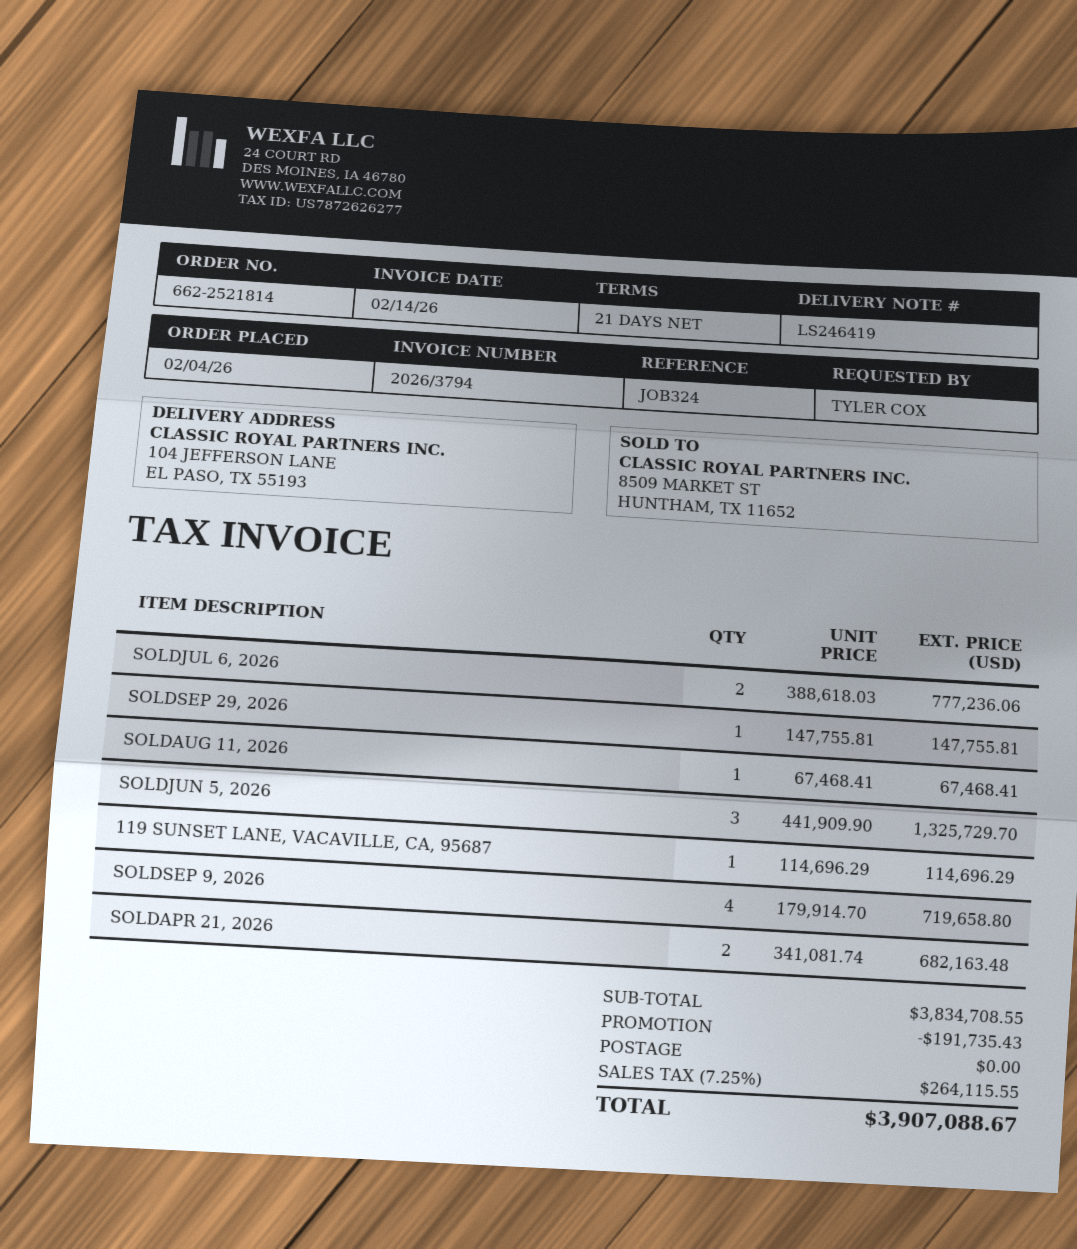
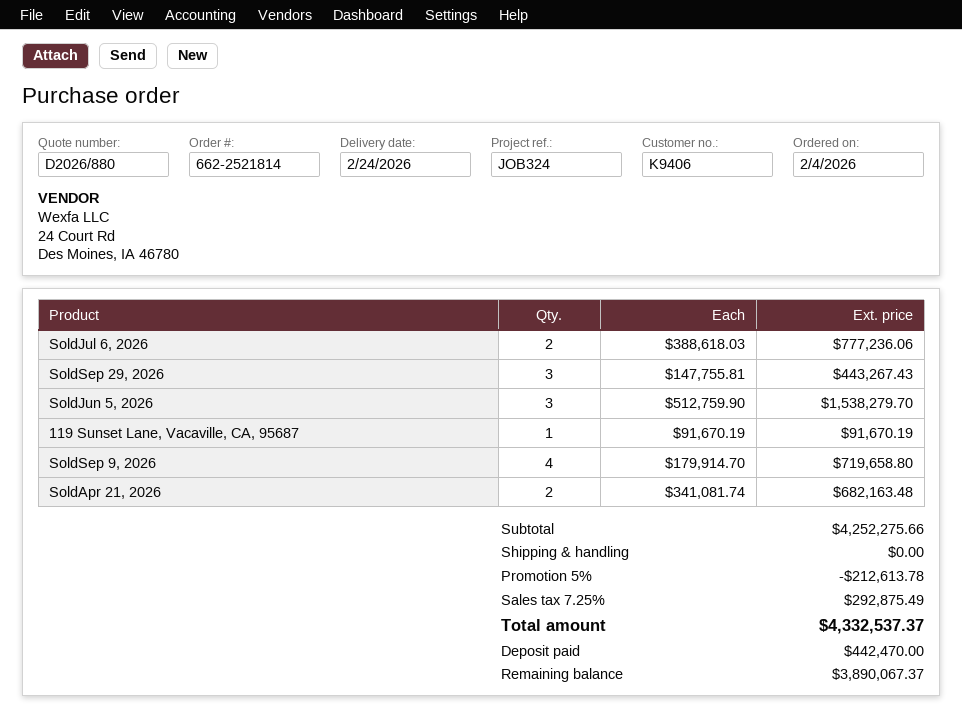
SOLDSEP 29, 2026: 1 x 147755.81 = 147755.81 -> 3 x 147755.81 = 443267.43
SOLDAUG 11, 2026: 1 x 67468.41 = 67468.41 -> none
SOLDJUN 5, 2026: 3 x 441909.90 = 1325729.70 -> 3 x 512759.90 = 1538279.70
119 SUNSET LANE, VACAVILLE, CA, 95687: 1 x 114696.29 = 114696.29 -> 1 x 91670.19 = 91670.19
subtotal: 3834708.55 -> 4252275.66
discount: 191735.43 -> 212613.78
tax: 7.25% = 264115.55 -> 7.25% = 292875.49
total: 3907088.67 -> 4332537.37

